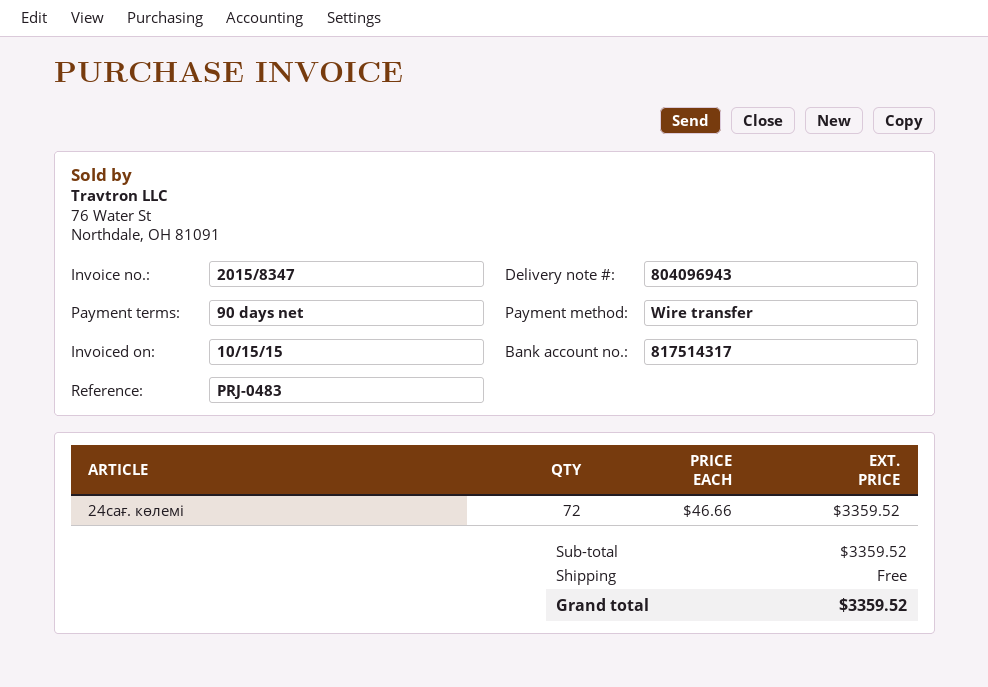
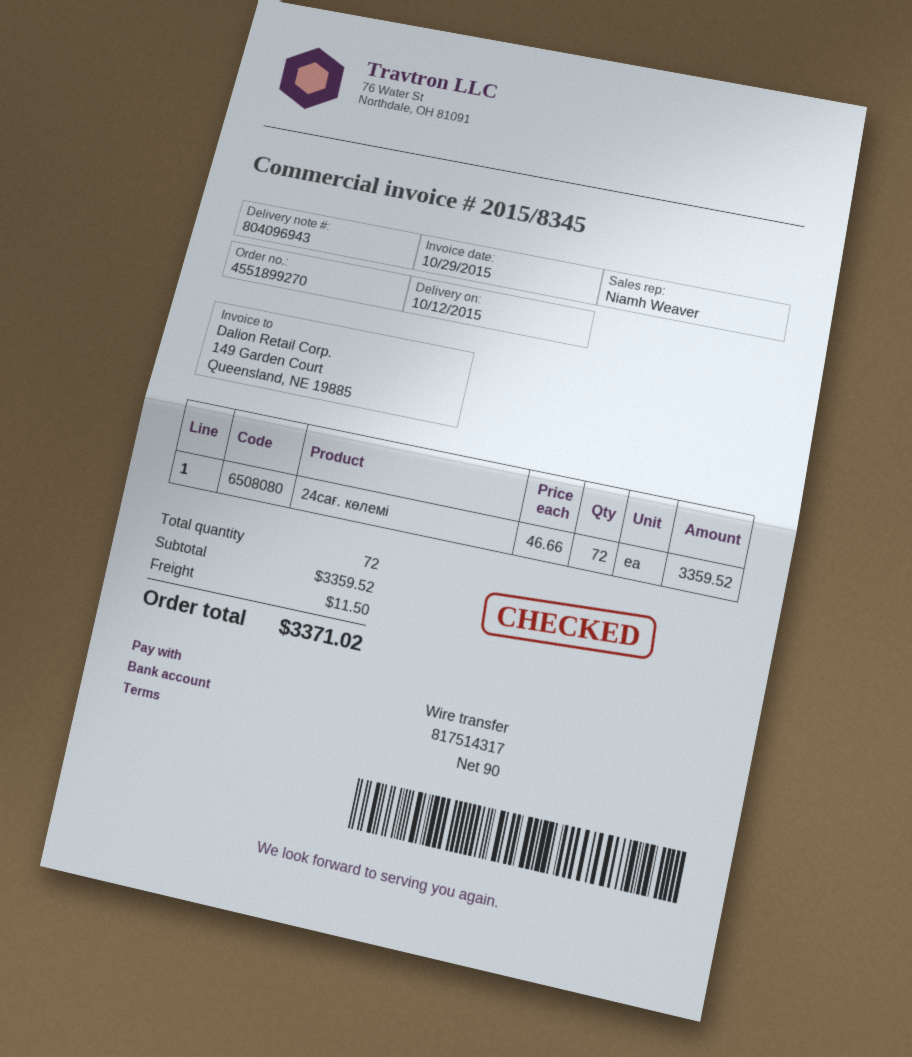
invoice number: 2015/8347 -> 2015/8345
invoice date: 2015-10-15 -> 2015-10-29
shipping: 0.00 -> 11.50
total: 3359.52 -> 3371.02

